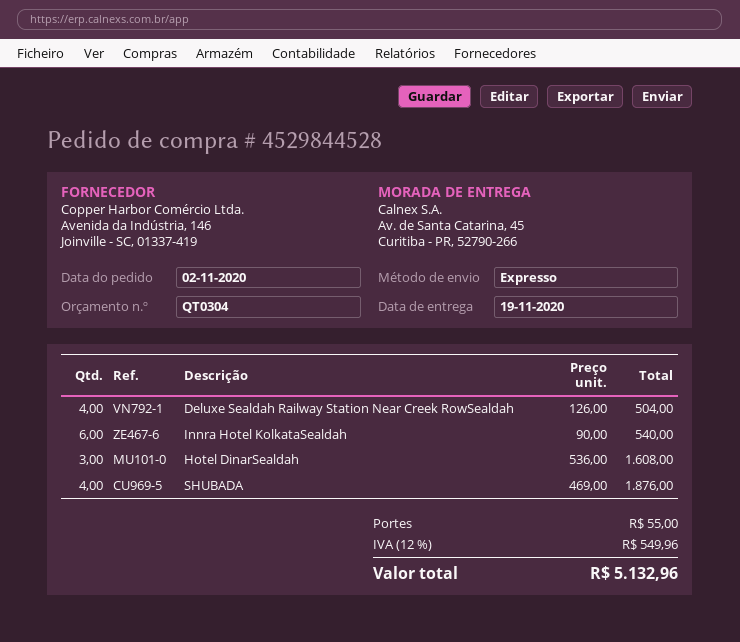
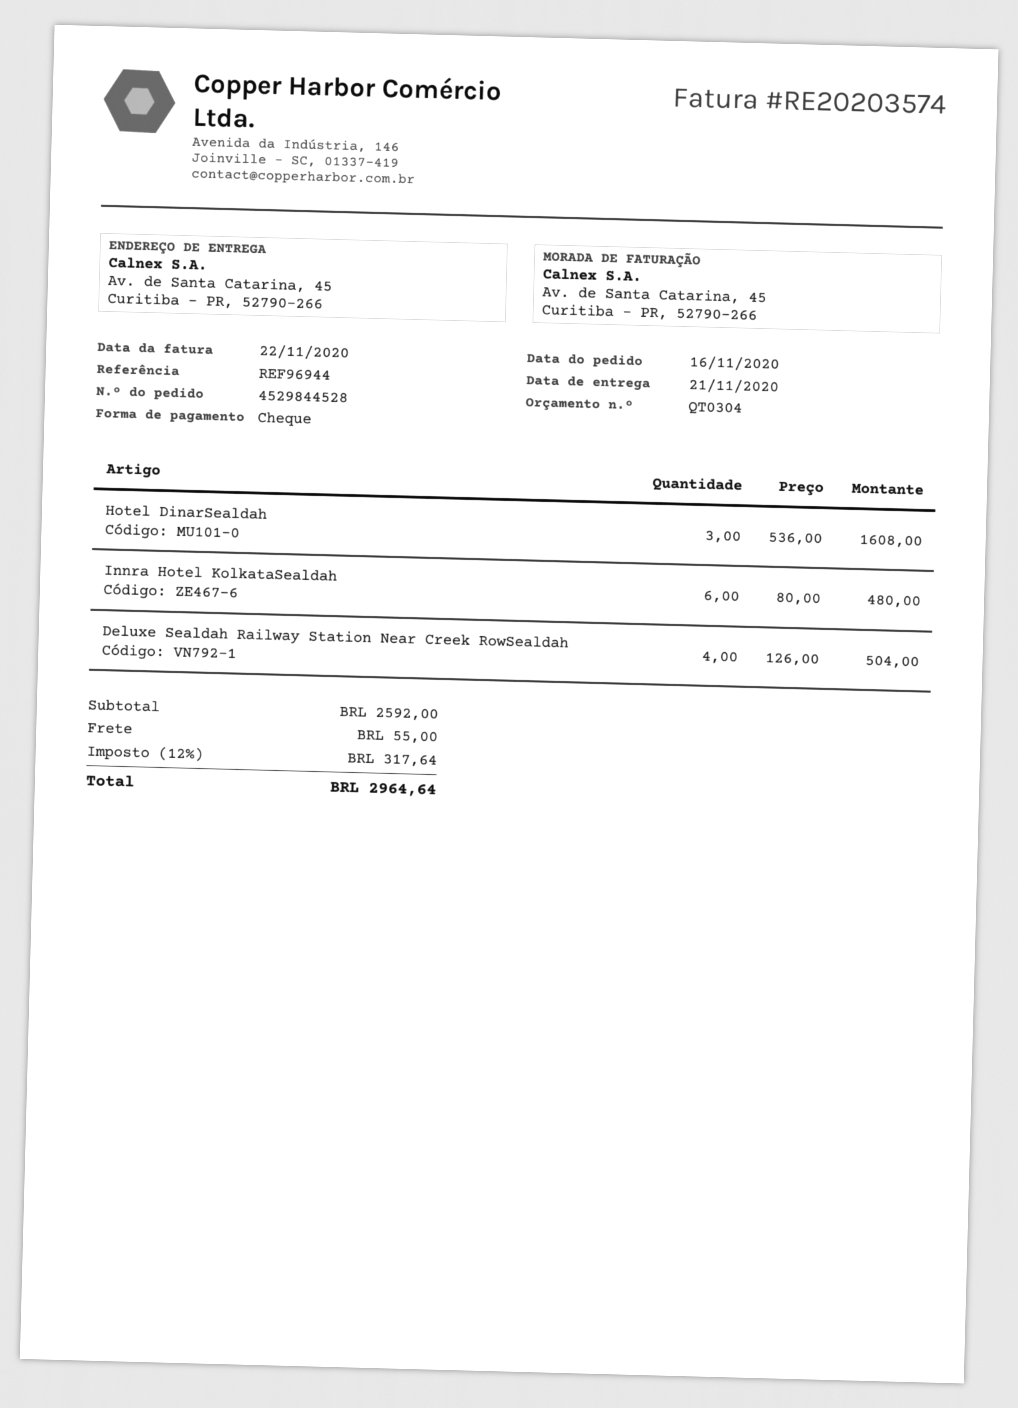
order date: 2020-11-02 -> 2020-11-16
delivery date: 2020-11-19 -> 2020-11-21
Innra Hotel KolkataSealdah: 6 x 90.00 = 540.00 -> 6 x 80.00 = 480.00
SHUBADA: 4 x 469.00 = 1876.00 -> none
tax: 12% = 549.96 -> 12% = 317.64
total: 5132.96 -> 2964.64

